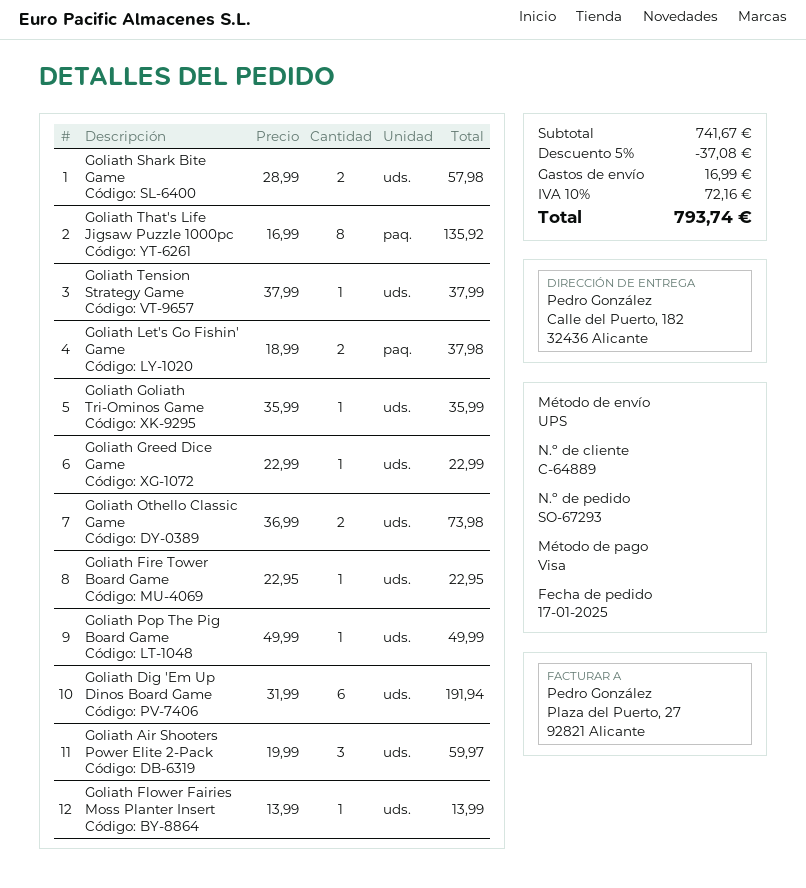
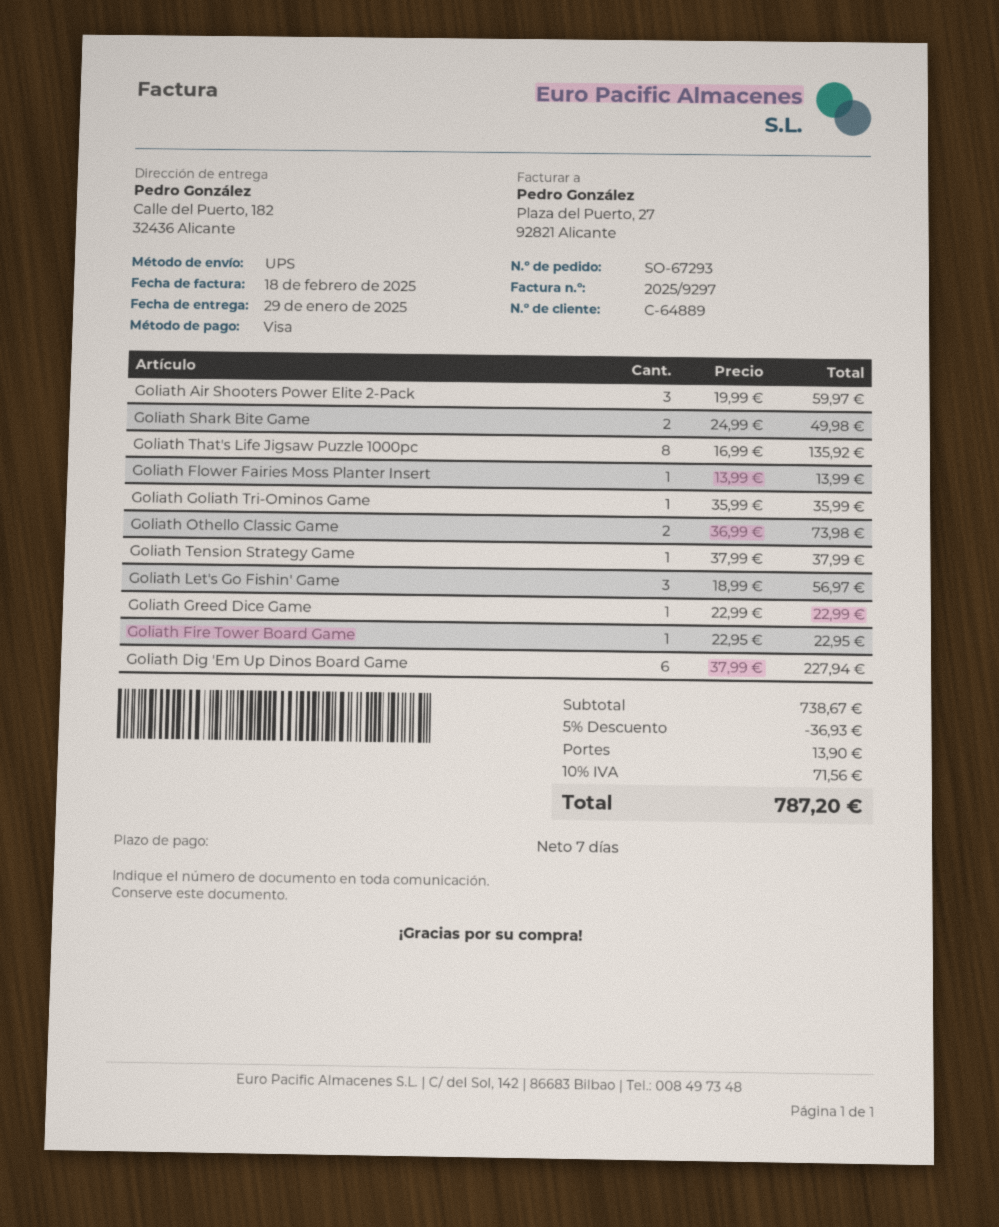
Goliath Shark Bite Game: 2 x 28.99 = 57.98 -> 2 x 24.99 = 49.98
Goliath Let's Go Fishin' Game: 2 x 18.99 = 37.98 -> 3 x 18.99 = 56.97
Goliath Pop The Pig Board Game: 1 x 49.99 = 49.99 -> none
Goliath Dig 'Em Up Dinos Board Game: 6 x 31.99 = 191.94 -> 6 x 37.99 = 227.94
subtotal: 741.67 -> 738.67
discount: 5% = 37.08 -> 5% = 36.93
shipping: 16.99 -> 13.90
tax: 10% = 72.16 -> 10% = 71.56
total: 793.74 -> 787.20

